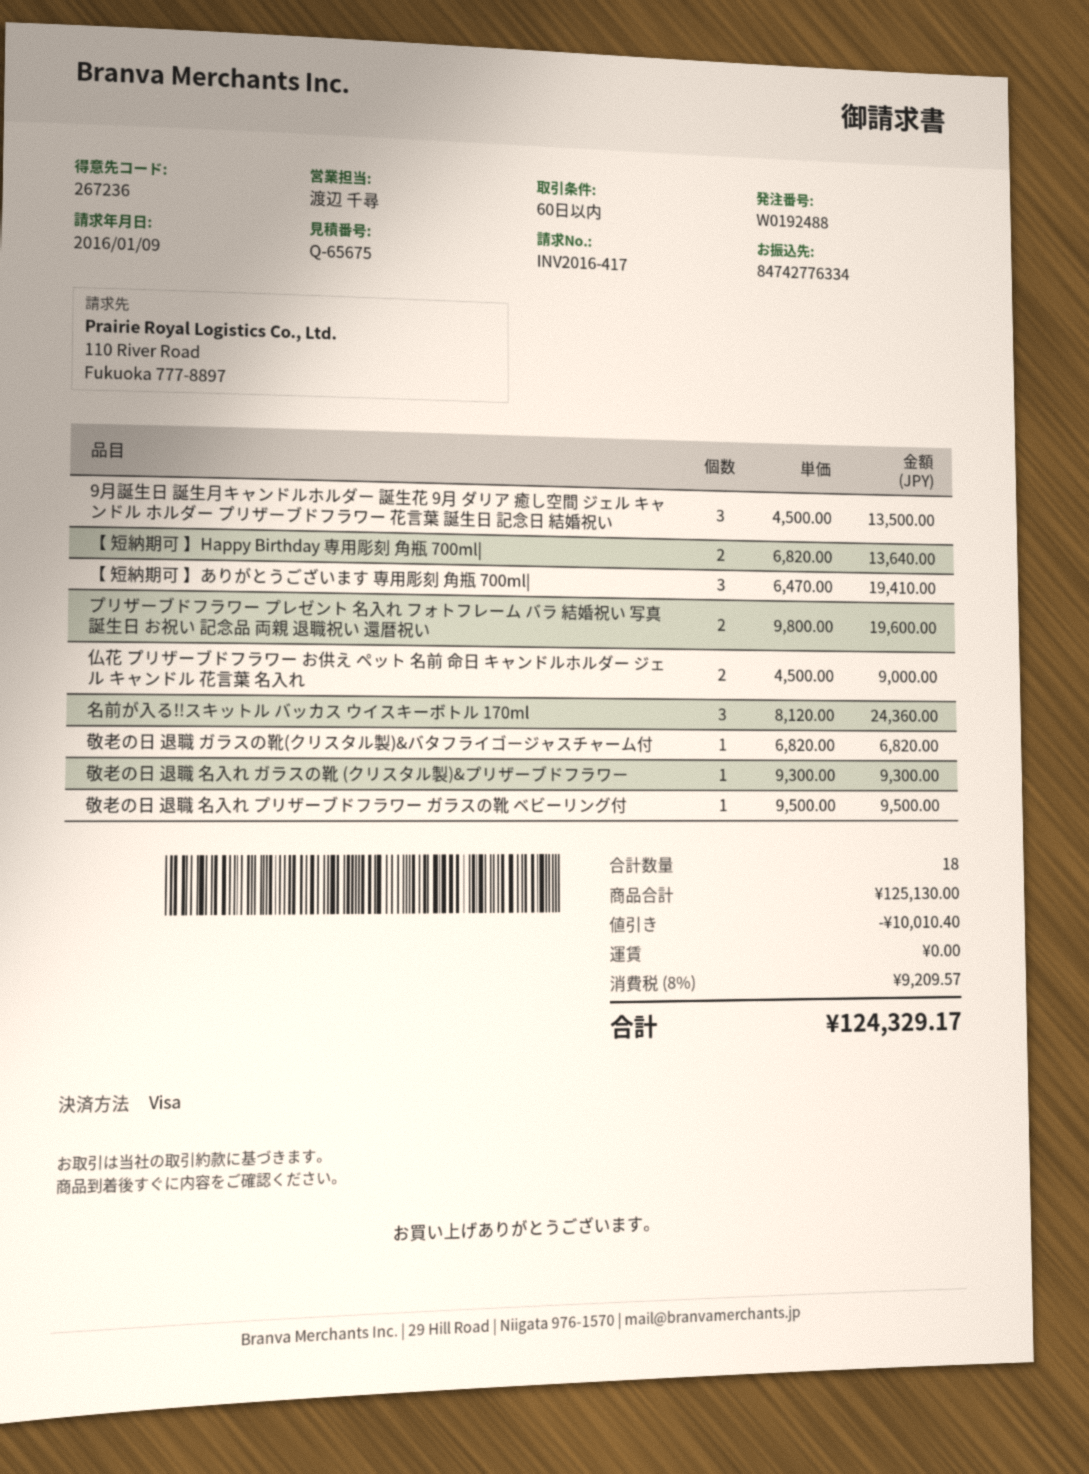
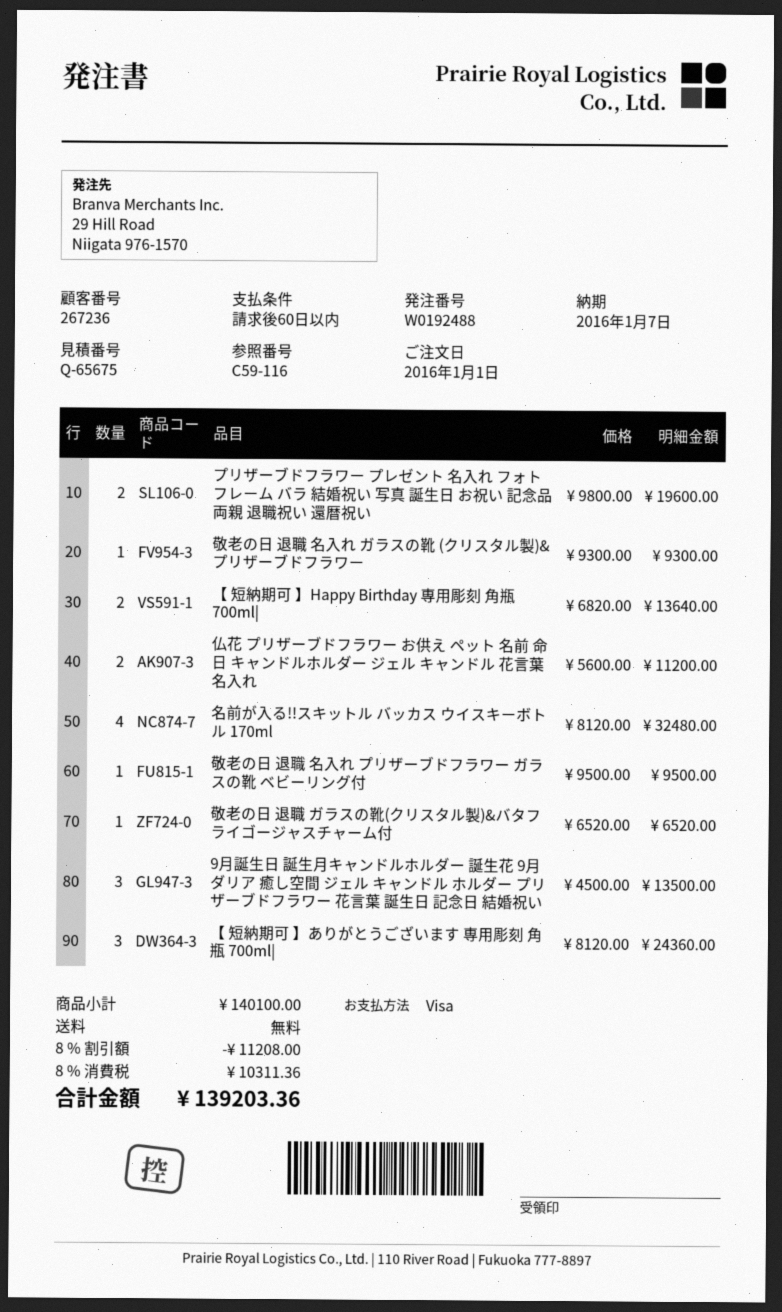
【 短納期可 】ありがとうございます 専用彫刻 角瓶 700ml|: 3 x 6470.00 = 19410.00 -> 3 x 8120.00 = 24360.00
仏花 プリザーブドフラワー お供え ペット 名前 命日 キャンドルホルダー ジェル キャンドル 花言葉 名入れ: 2 x 4500.00 = 9000.00 -> 2 x 5600.00 = 11200.00
名前が入る!!スキットル バッカス ウイスキーボトル 170ml: 3 x 8120.00 = 24360.00 -> 4 x 8120.00 = 32480.00
敬老の日 退職 ガラスの靴(クリスタル製)&バタフライゴージャスチャーム付: 1 x 6820.00 = 6820.00 -> 1 x 6520.00 = 6520.00
subtotal: 125130.00 -> 140100.00
discount: 10010.40 -> 11208.00
tax: 8% = 9209.57 -> 8% = 10311.36
total: 124329.17 -> 139203.36

